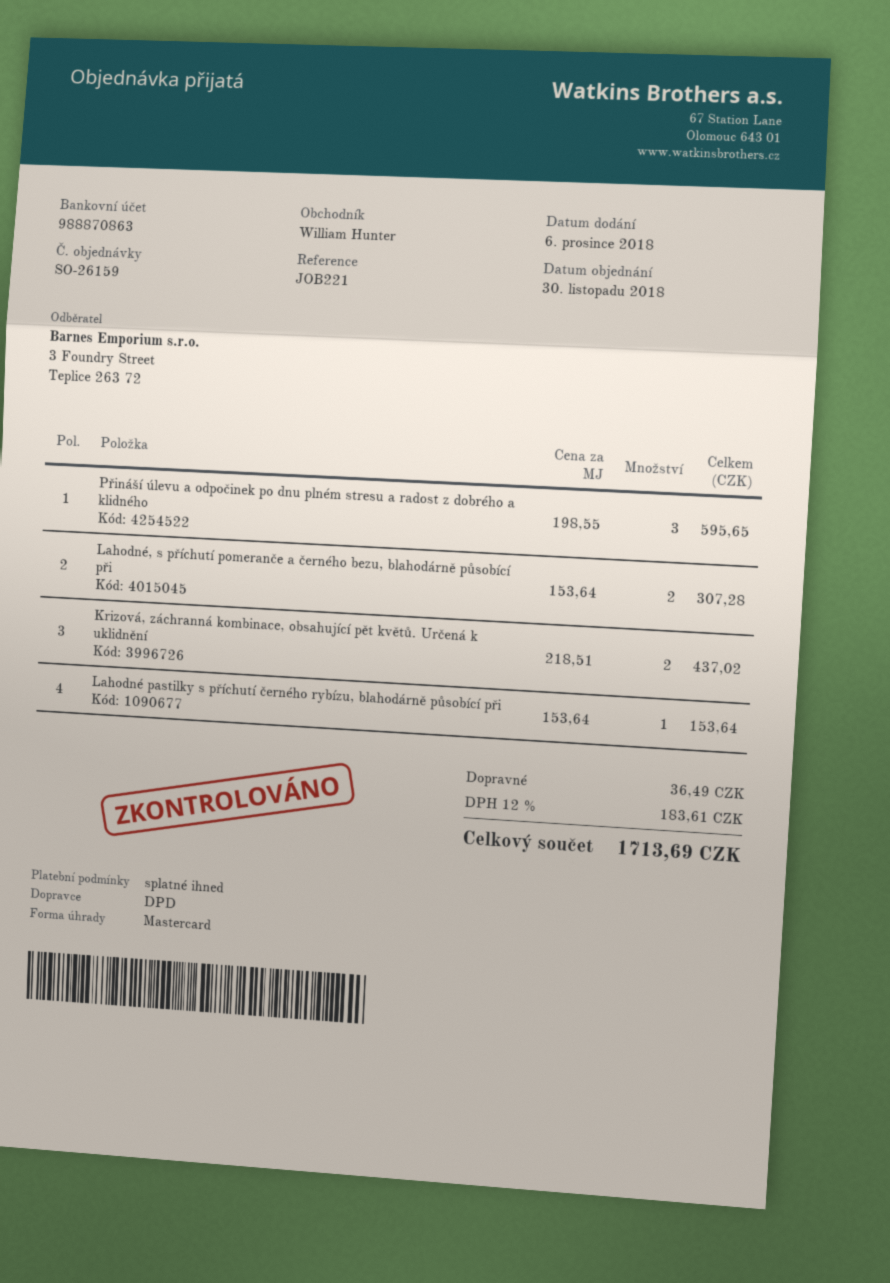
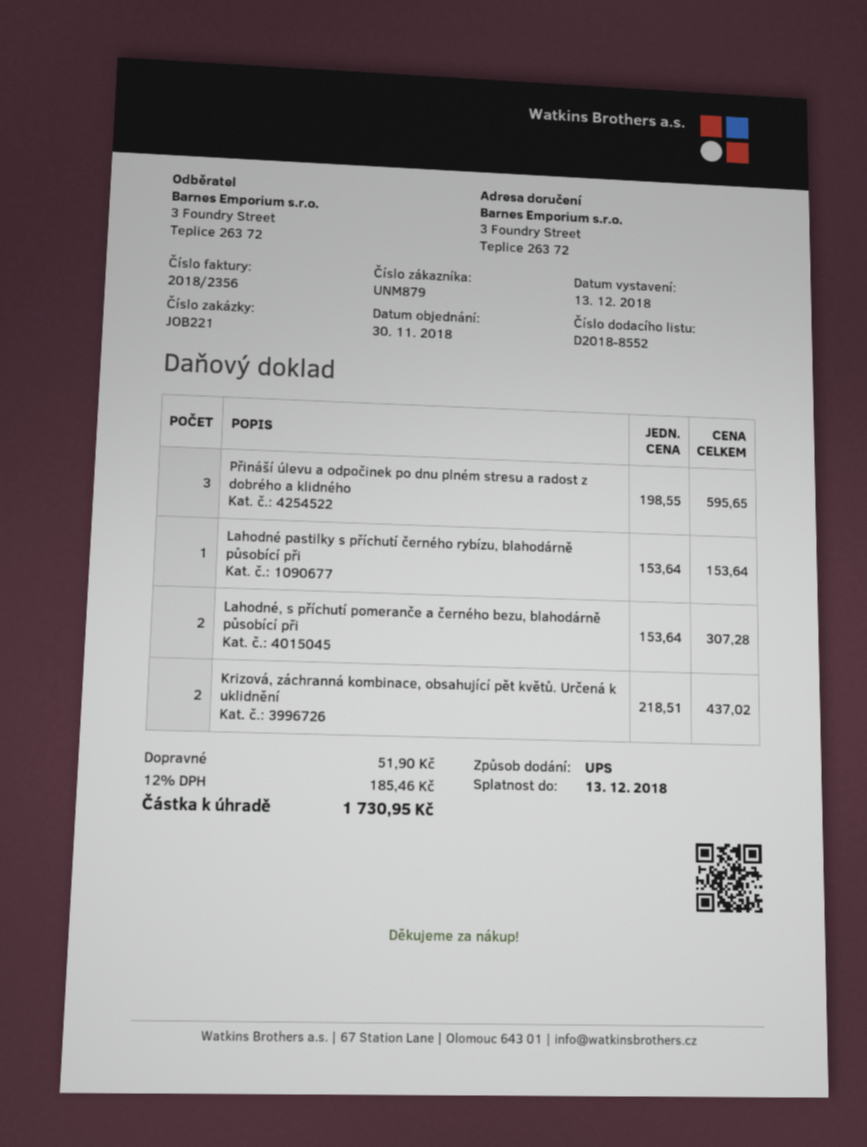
shipping method: DPD -> UPS
shipping: 36.49 -> 51.90
tax: 12% = 183.61 -> 12% = 185.46
total: 1713.69 -> 1730.95

